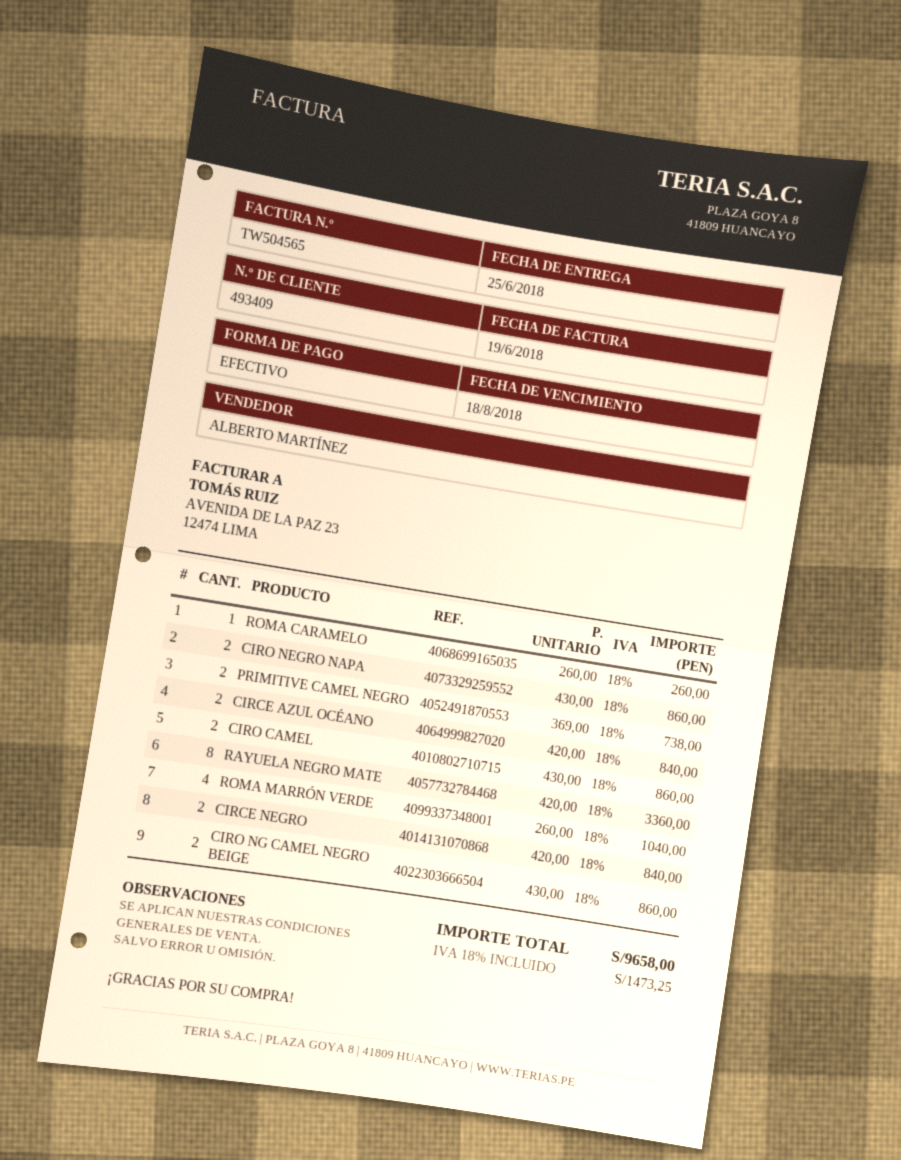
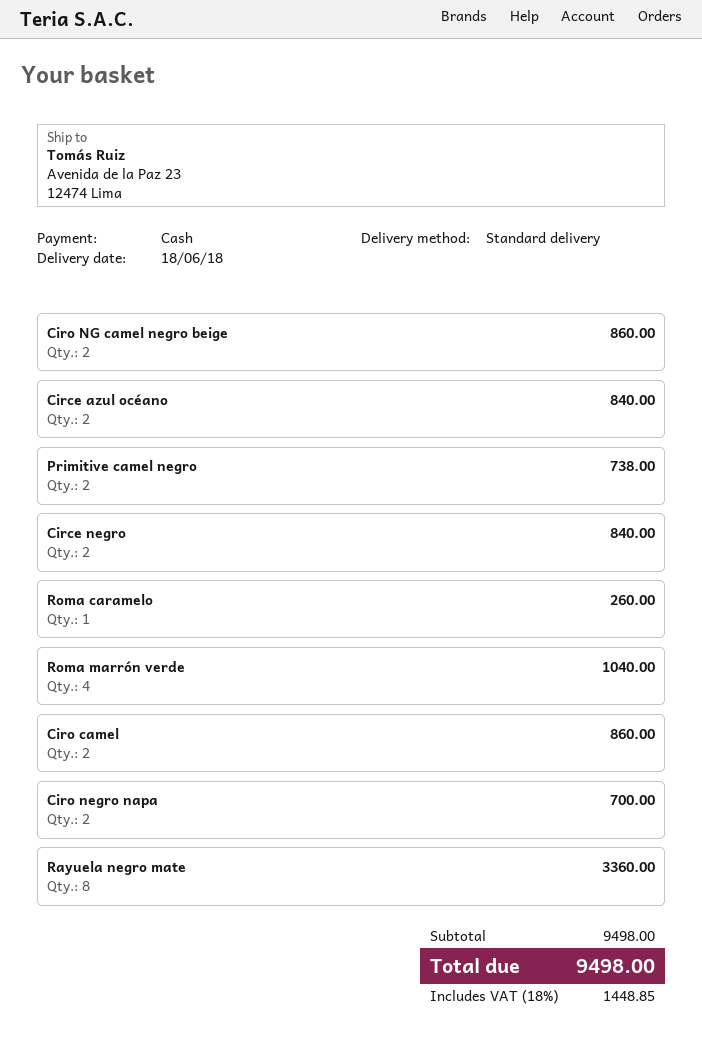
delivery date: 2018-06-25 -> 2018-06-18
CIRO NEGRO NAPA: 2 for 860.00 -> 2 for 700.00
tax: 18% = 1473.25 -> 18% = 1448.85
total: 9658.00 -> 9498.00

